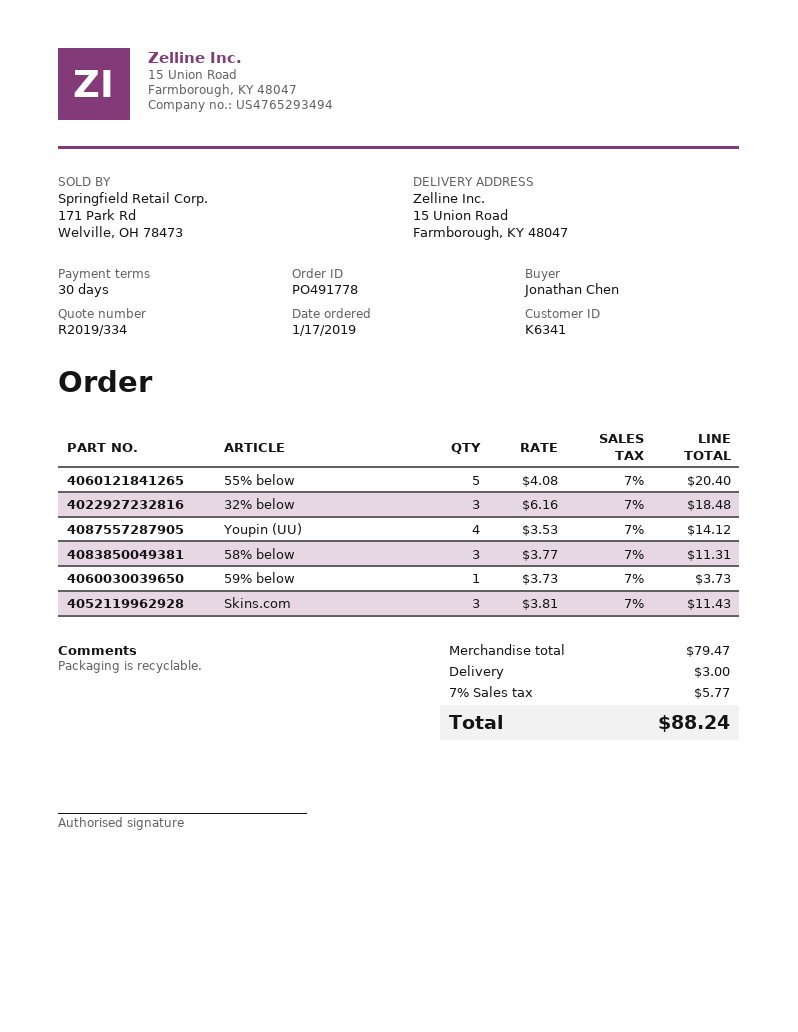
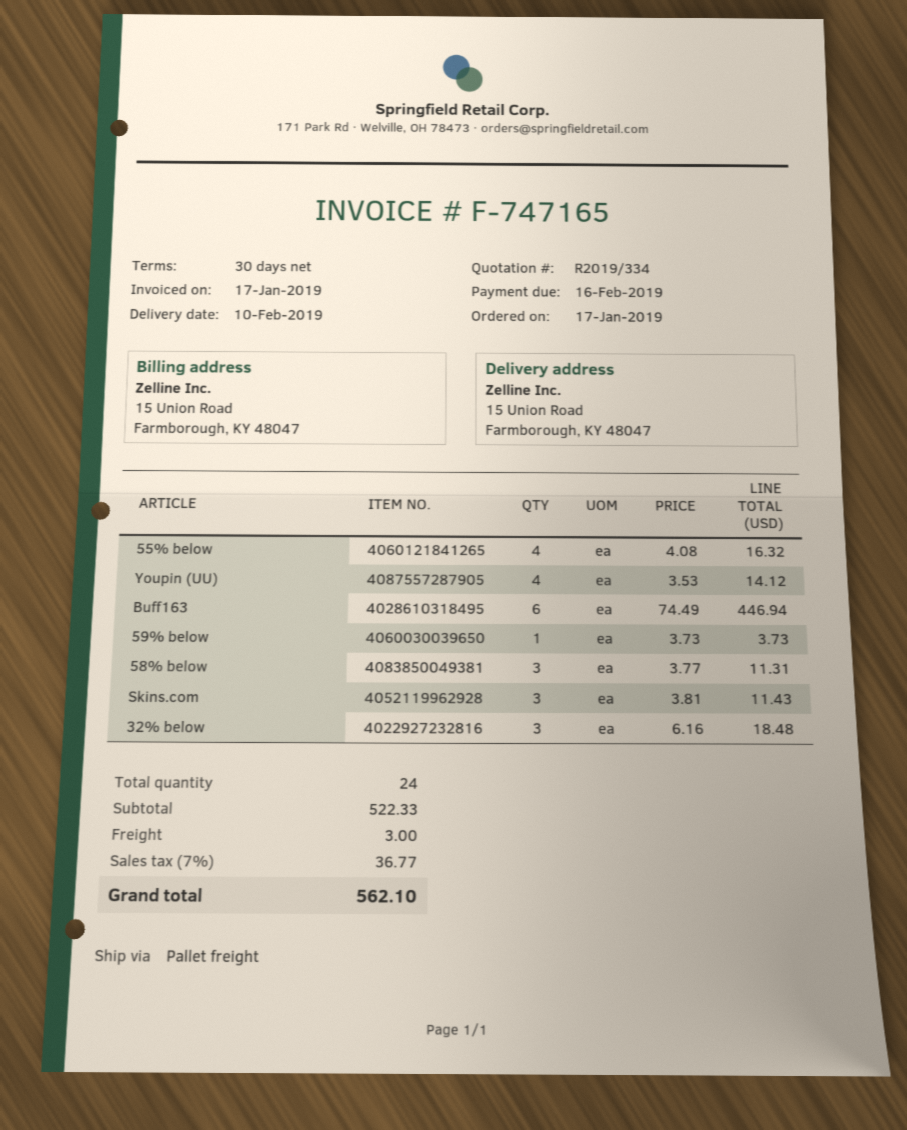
55% below: 5 x 4.08 = 20.40 -> 4 x 4.08 = 16.32
Buff163: none -> 6 x 74.49 = 446.94
subtotal: 79.47 -> 522.33
tax: 7% = 5.77 -> 7% = 36.77
total: 88.24 -> 562.10

